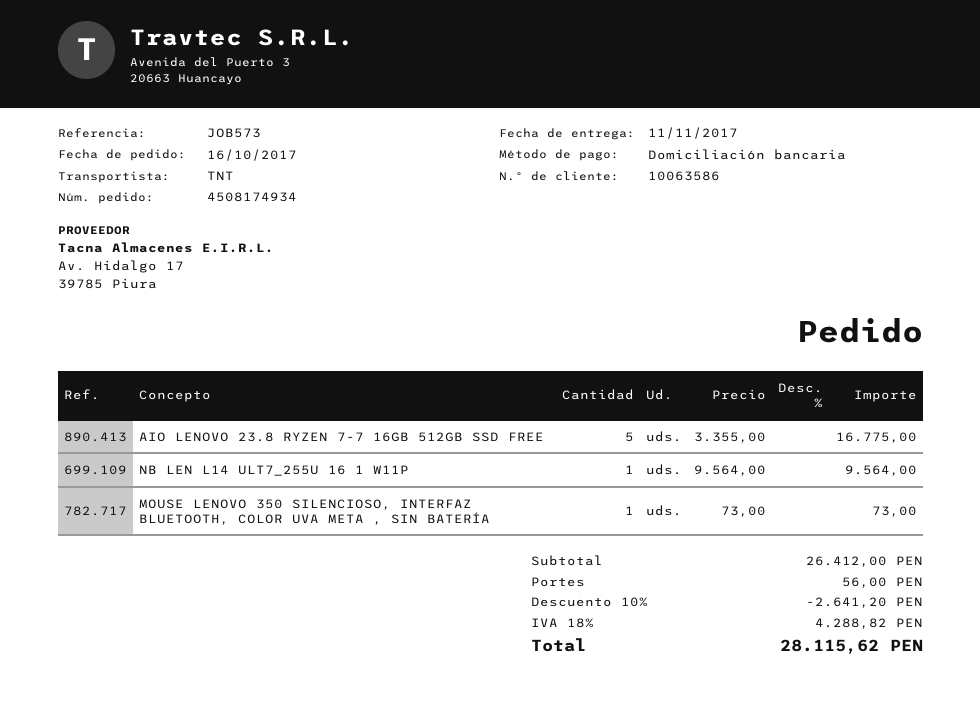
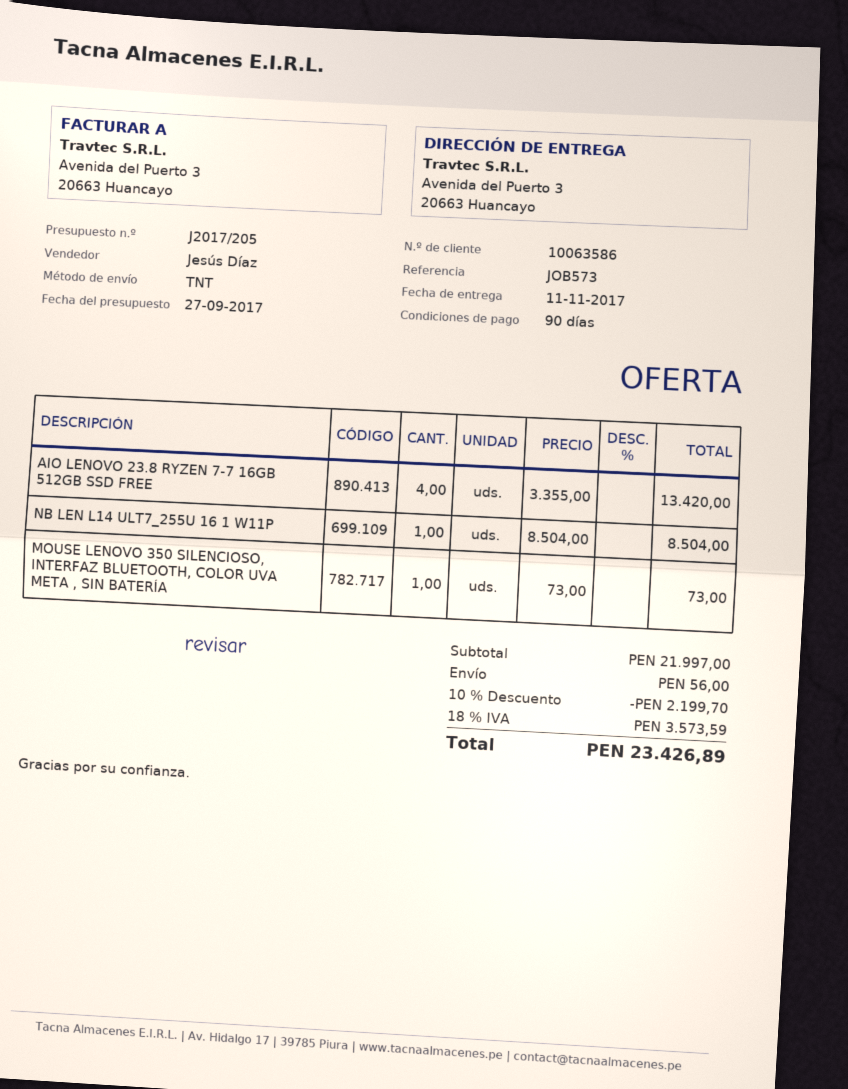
AIO LENOVO 23.8 RYZEN 7-7 16GB 512GB SSD FREE: 5 x 3355.00 = 16775.00 -> 4 x 3355.00 = 13420.00
NB LEN L14 ULT7_255U 16 1 W11P: 1 x 9564.00 = 9564.00 -> 1 x 8504.00 = 8504.00
subtotal: 26412.00 -> 21997.00
discount: 10% = 2641.20 -> 10% = 2199.70
tax: 18% = 4288.82 -> 18% = 3573.59
total: 28115.62 -> 23426.89

